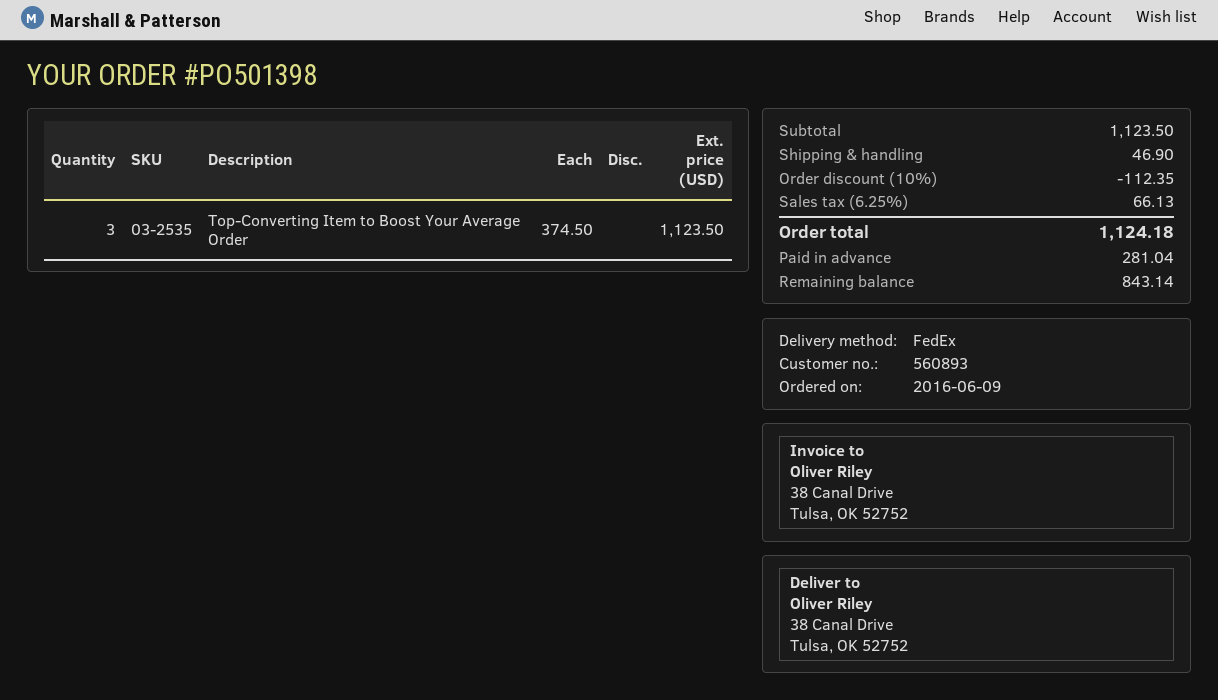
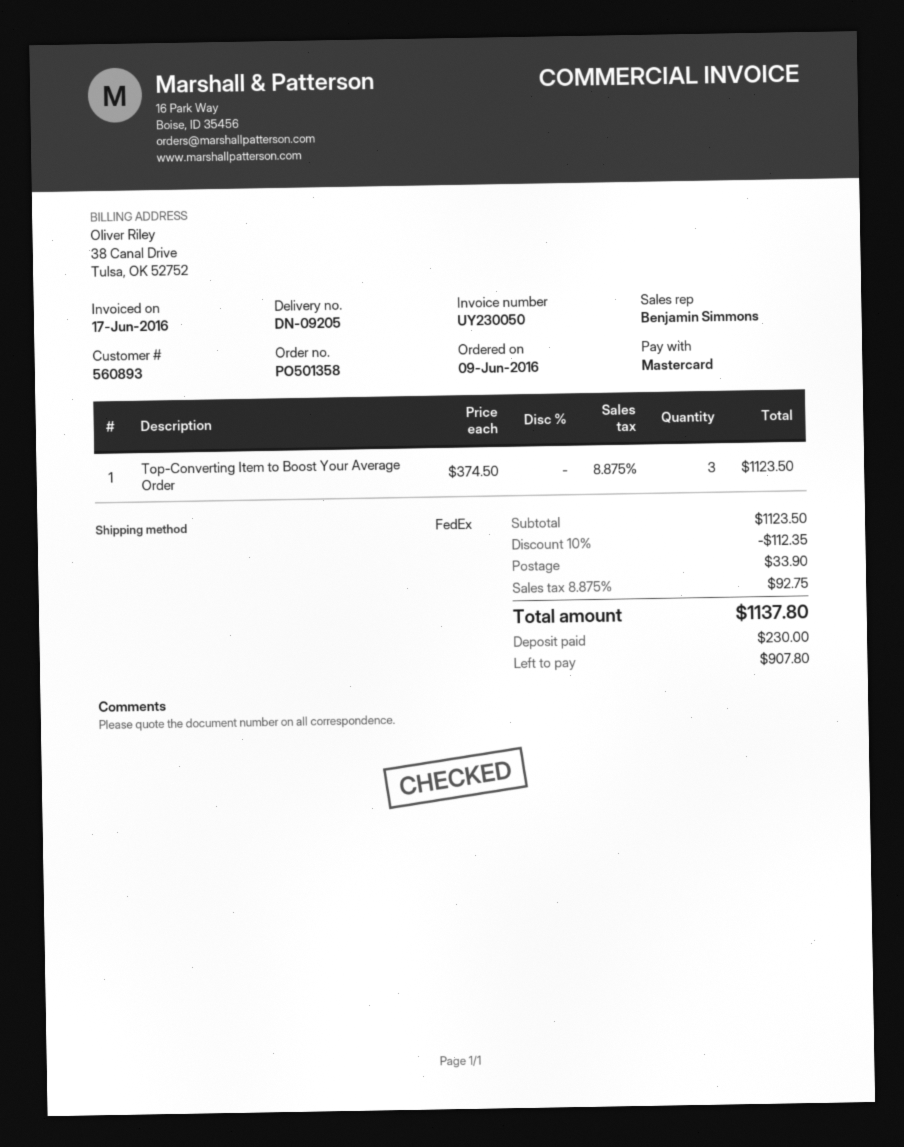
order number: PO501398 -> PO501358
shipping: 46.90 -> 33.90
tax: 6.25% = 66.13 -> 8.875% = 92.75
total: 1124.18 -> 1137.80
deposit: 281.04 -> 230.00
balance: 843.14 -> 907.80

